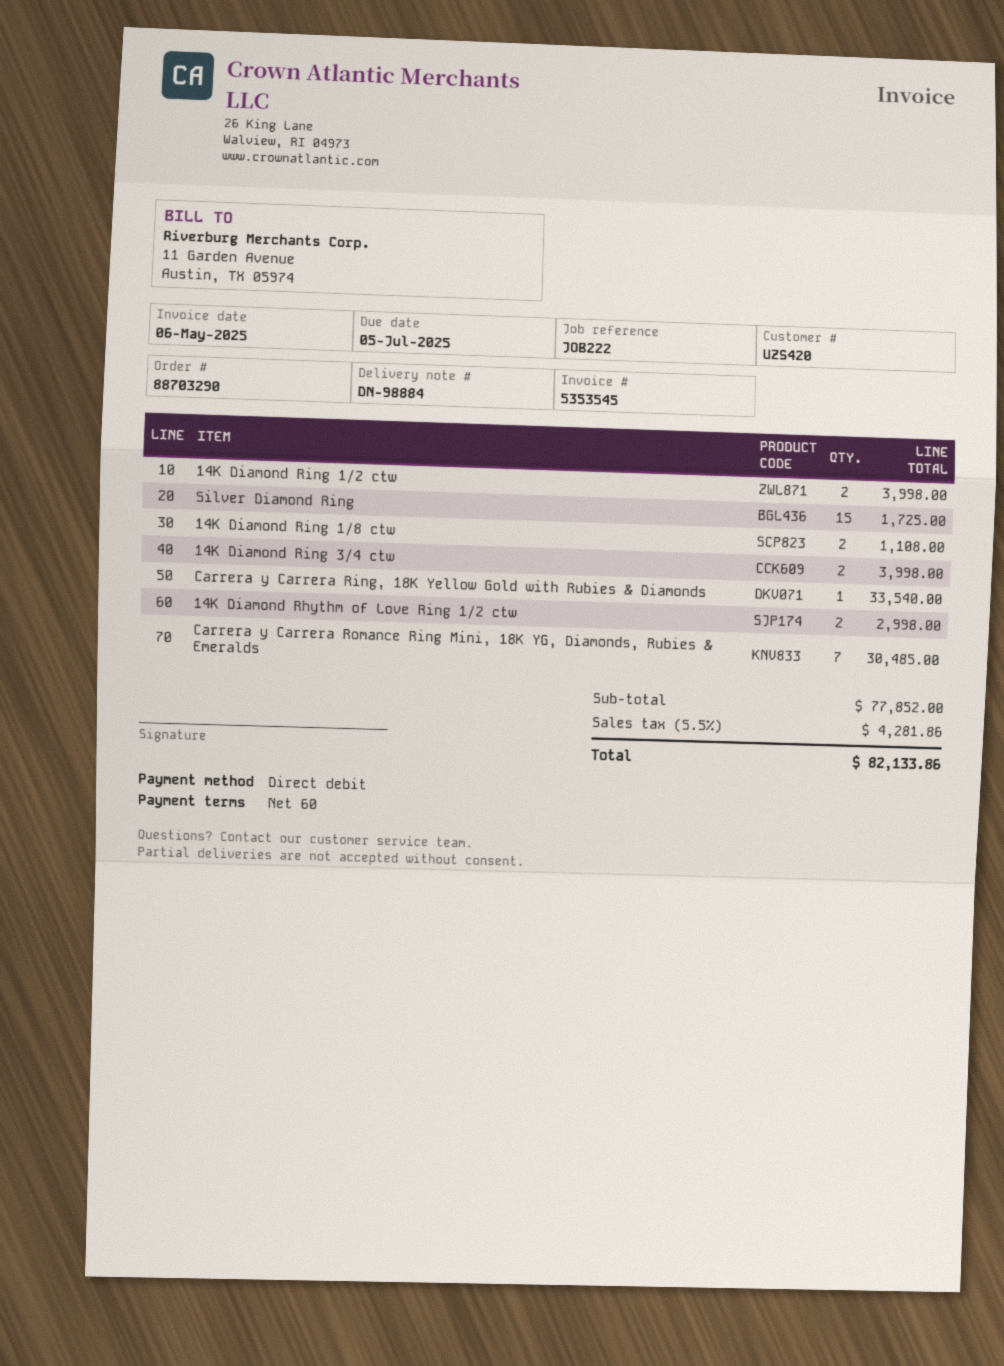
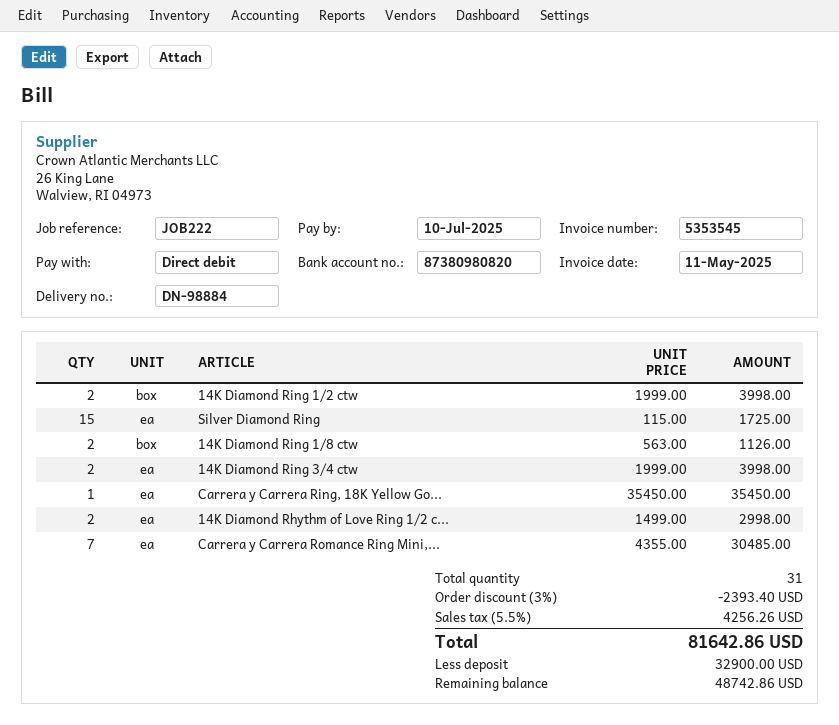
invoice date: 2025-05-06 -> 2025-05-11
due date: 2025-07-05 -> 2025-07-10
14K Diamond Ring 1/8 ctw: 2 for 1108.00 -> 2 for 1126.00
Carrera y Carrera Ring, 18K Yellow Gold with Rubies & Diamonds: 1 for 33540.00 -> 1 for 35450.00
discount: none -> 3% = 2393.40
tax: 5.5% = 4281.86 -> 5.5% = 4256.26
total: 82133.86 -> 81642.86

